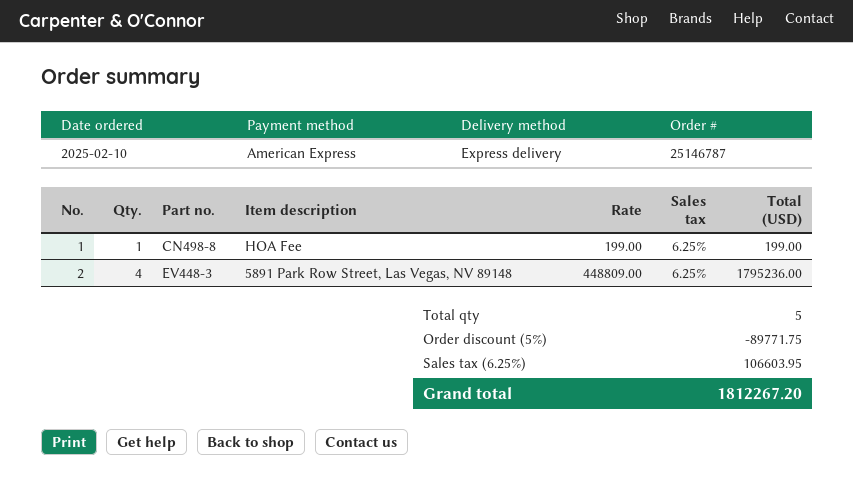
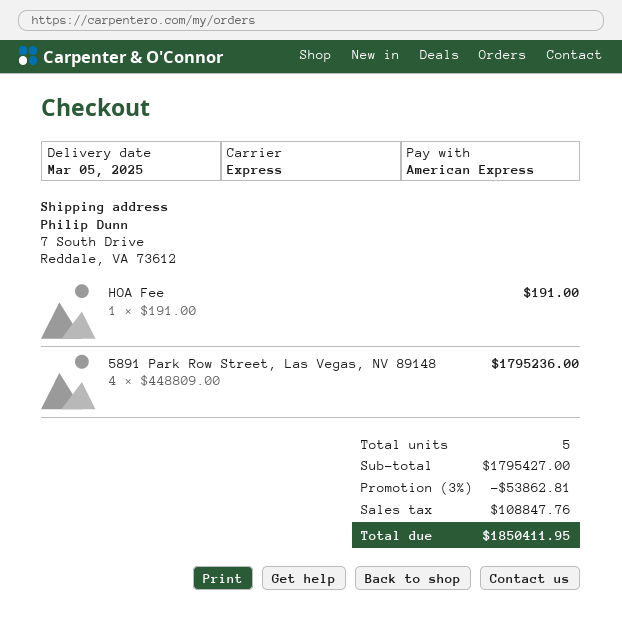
HOA Fee: 1 x 199.00 = 199.00 -> 1 x 191.00 = 191.00
discount: 5% = 89771.75 -> 3% = 53862.81
tax: 106603.95 -> 108847.76
total: 1812267.20 -> 1850411.95

